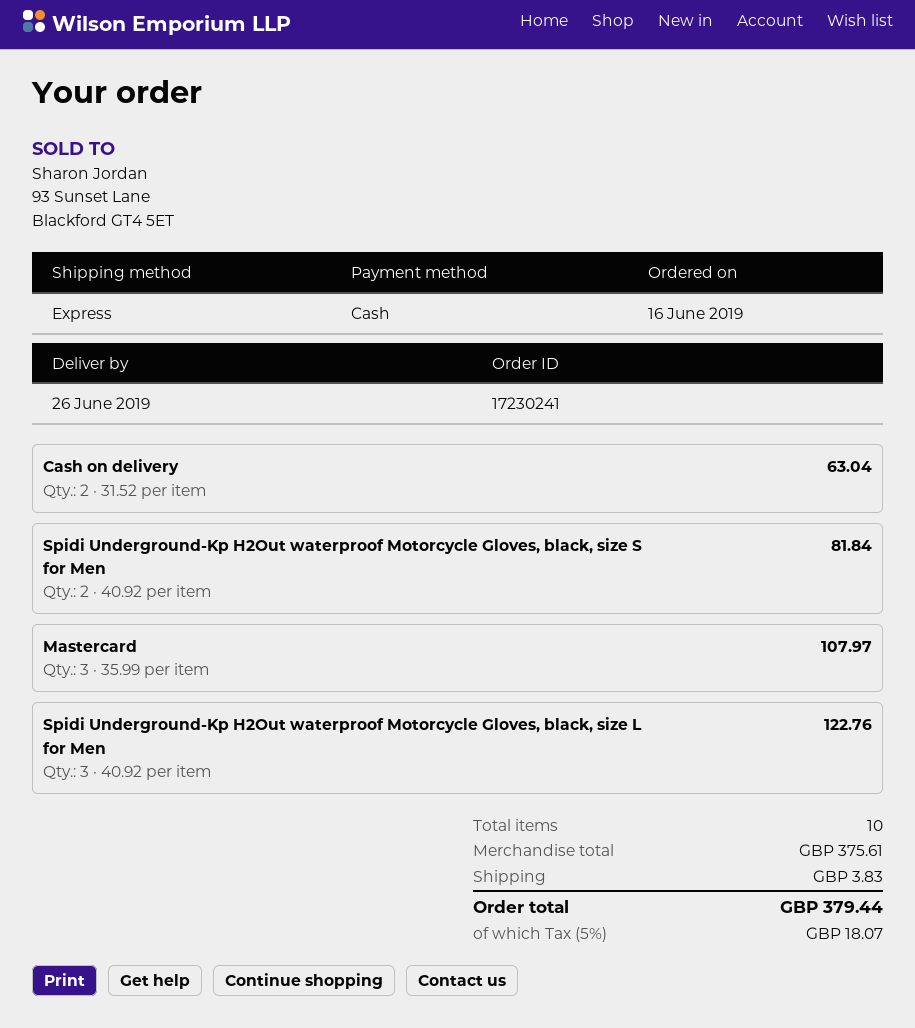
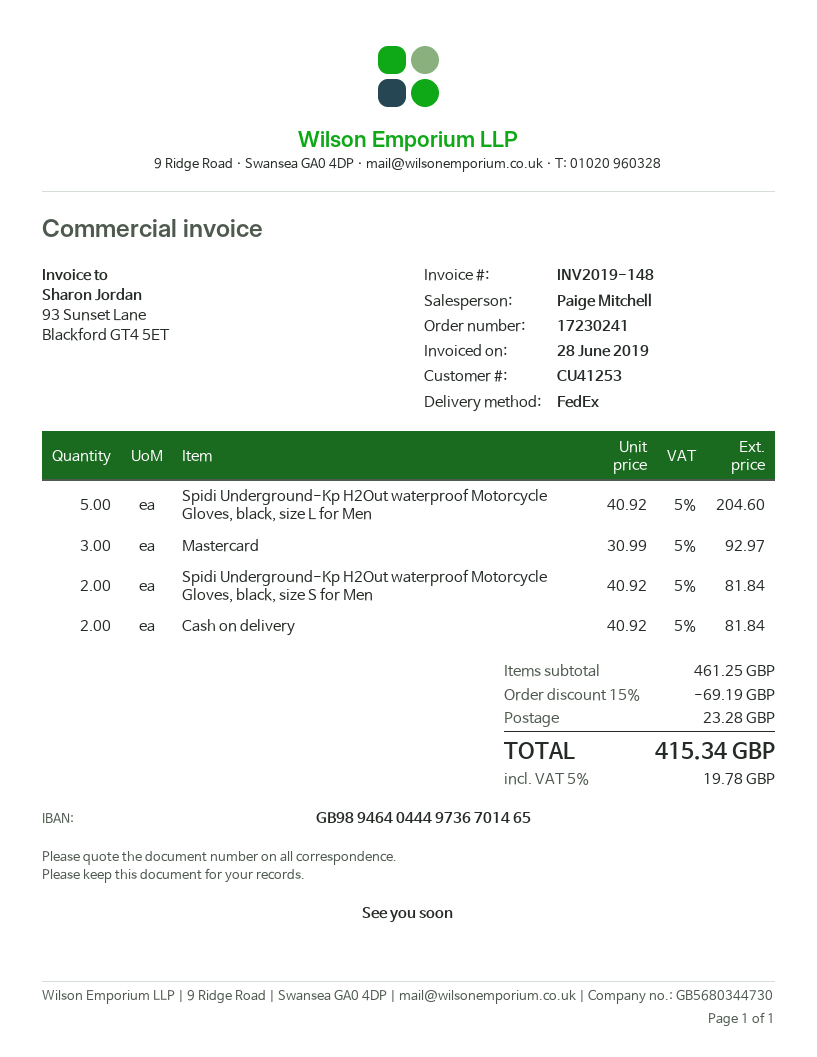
shipping method: express -> FedEx
Cash on delivery: 2 x 31.52 = 63.04 -> 2 x 40.92 = 81.84
Mastercard: 3 x 35.99 = 107.97 -> 3 x 30.99 = 92.97
Spidi Underground-Kp H2Out waterproof Motorcycle Gloves, black, size L for Men: 3 x 40.92 = 122.76 -> 5 x 40.92 = 204.60
subtotal: 375.61 -> 461.25
discount: none -> 15% = 69.19
shipping: 3.83 -> 23.28
tax: 5% = 18.07 -> 5% = 19.78
total: 379.44 -> 415.34

